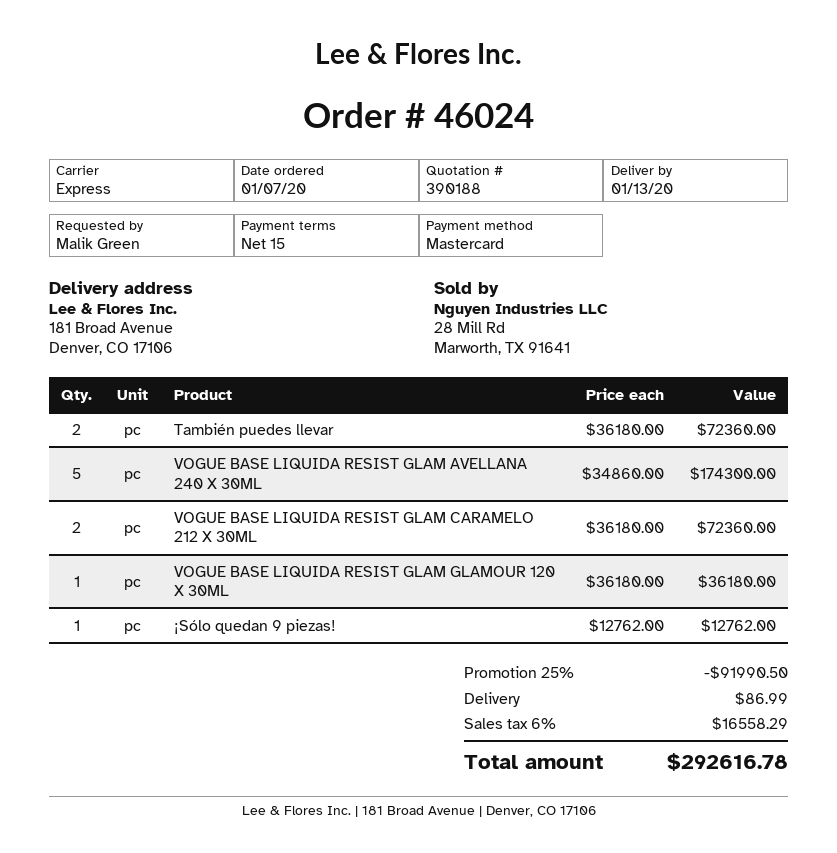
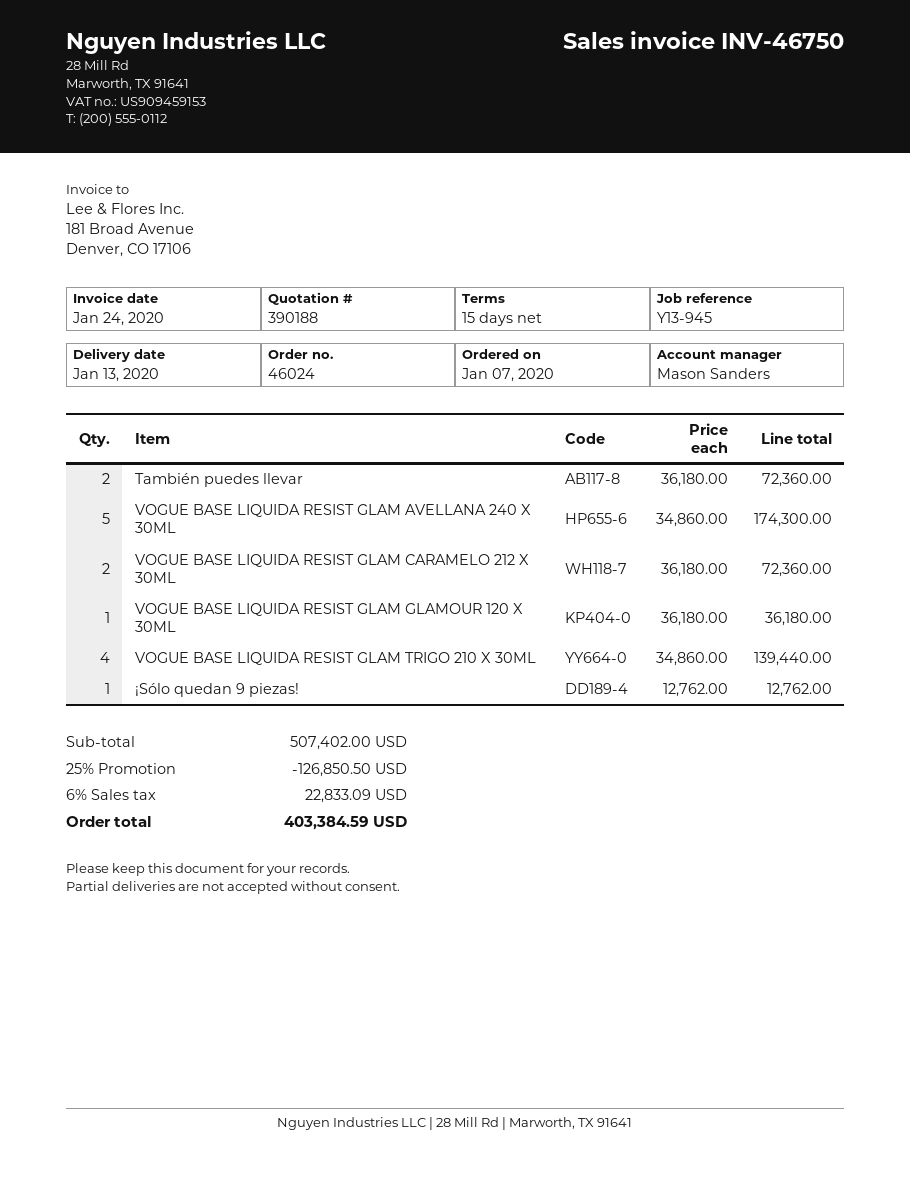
VOGUE BASE LIQUIDA RESIST GLAM TRIGO 210 X 30ML: none -> 4 x 34860.00 = 139440.00
discount: 25% = 91990.50 -> 25% = 126850.50
shipping: 86.99 -> none
tax: 6% = 16558.29 -> 6% = 22833.09
total: 292616.78 -> 403384.59

